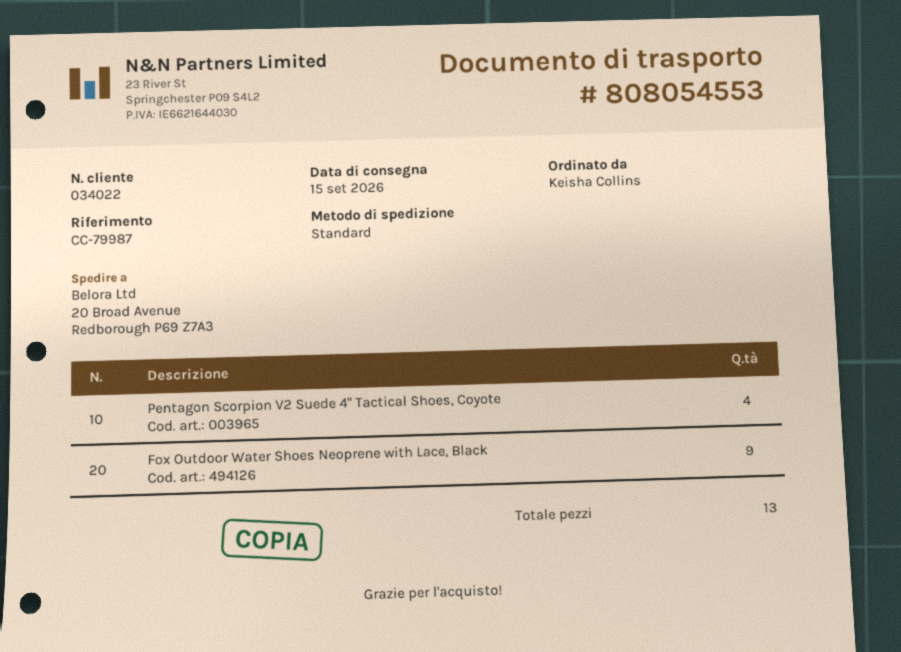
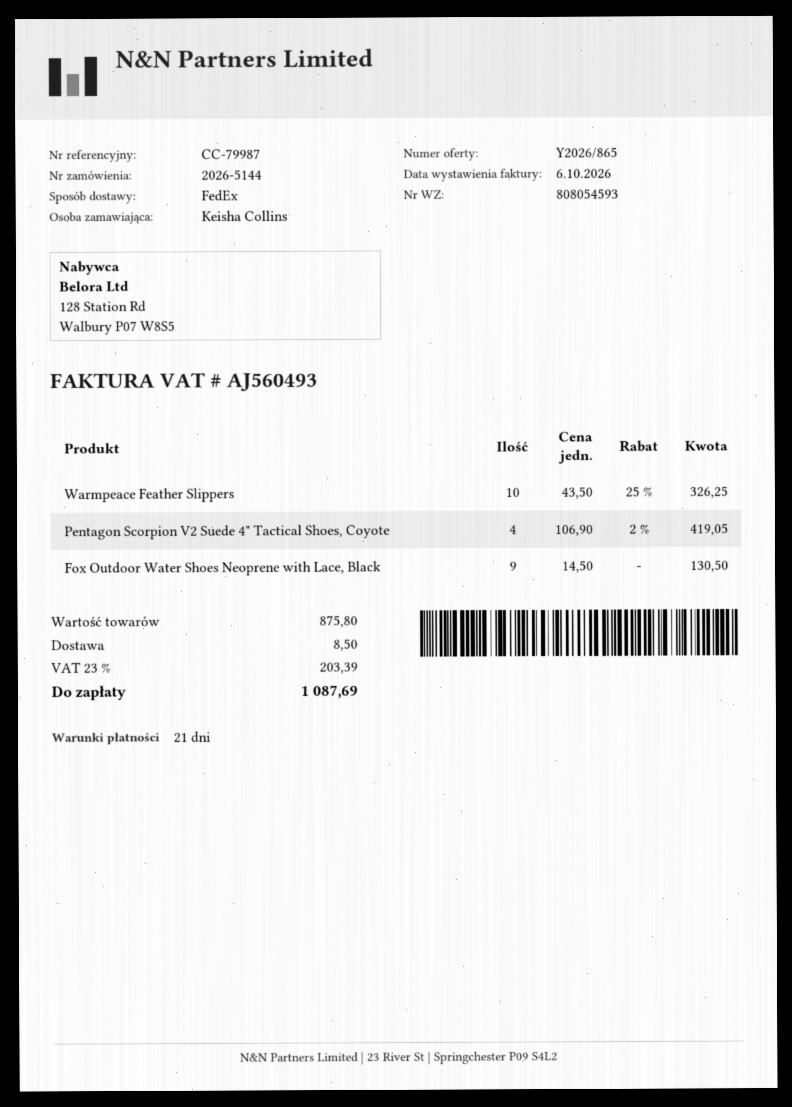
delivery note number: 808054553 -> 808054593
shipping method: standard -> FedEx
Warmpeace Feather Slippers: none -> 10

